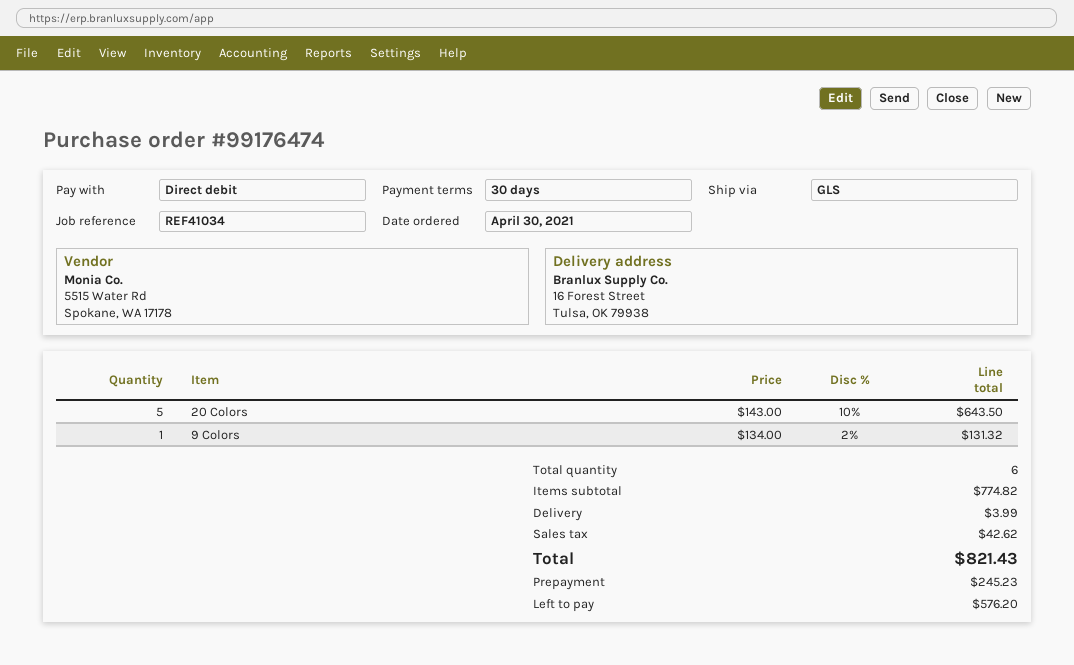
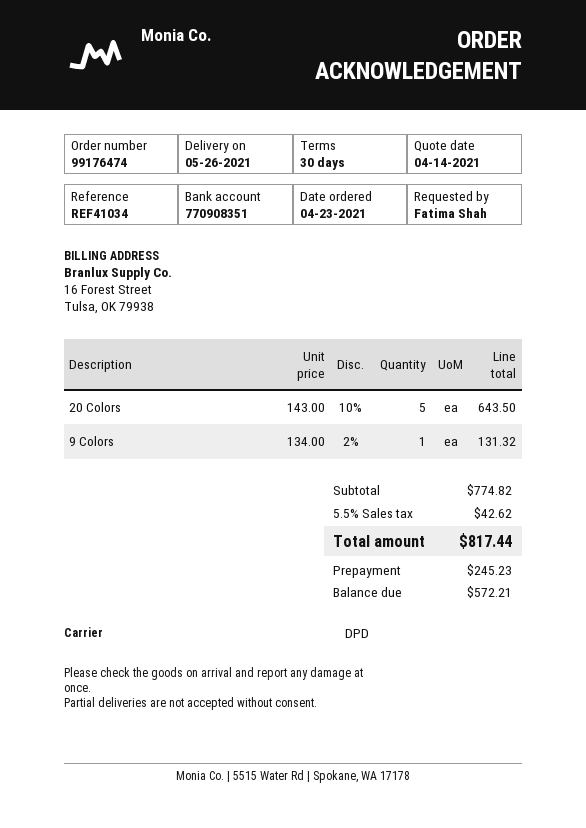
order date: 2021-04-30 -> 2021-04-23
shipping method: GLS -> DPD
shipping: 3.99 -> none
total: 821.43 -> 817.44
balance: 576.20 -> 572.21

